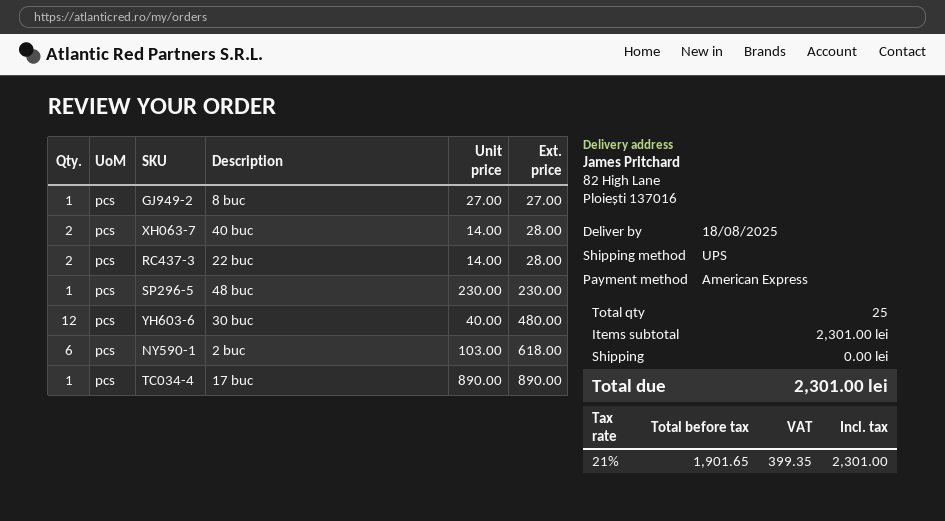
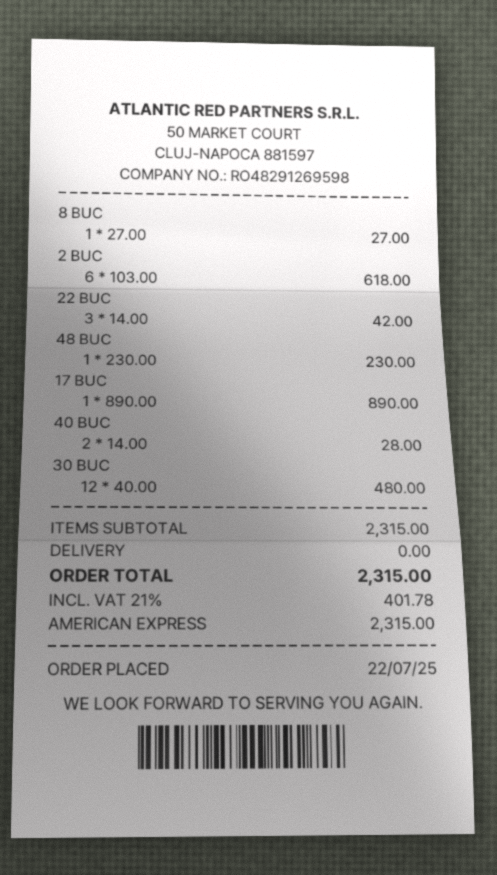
22 buc: 2 x 14.00 = 28.00 -> 3 x 14.00 = 42.00
subtotal: 2301.00 -> 2315.00
tax: 21% = 399.35 -> 21% = 401.78
total: 2301.00 -> 2315.00

